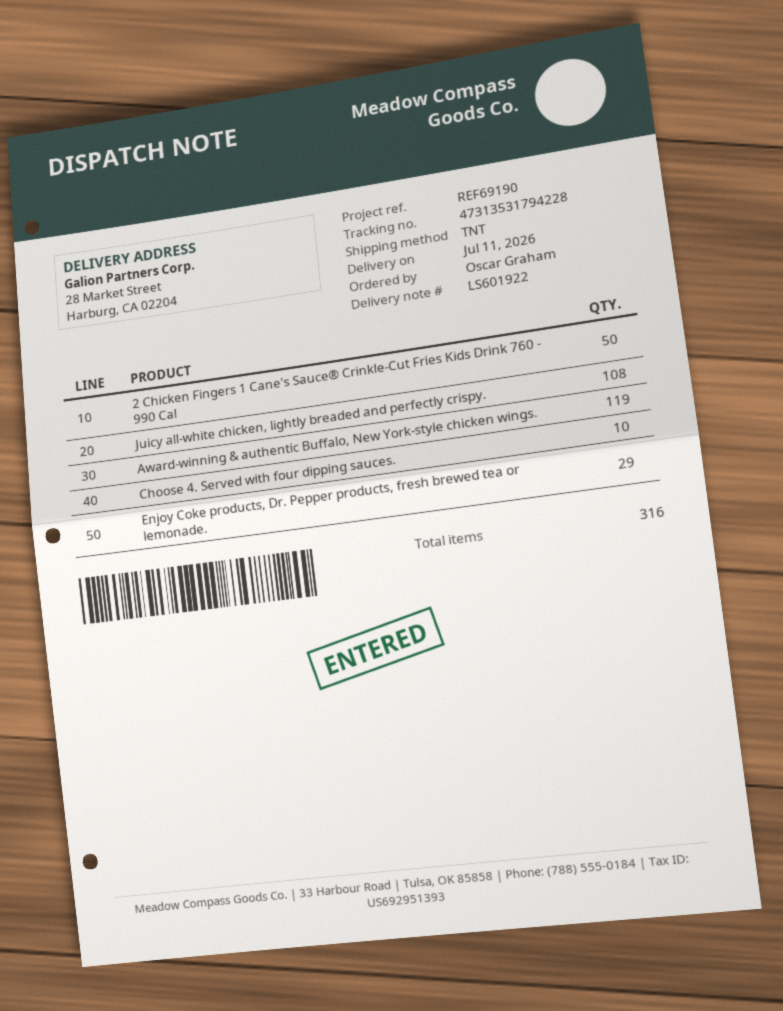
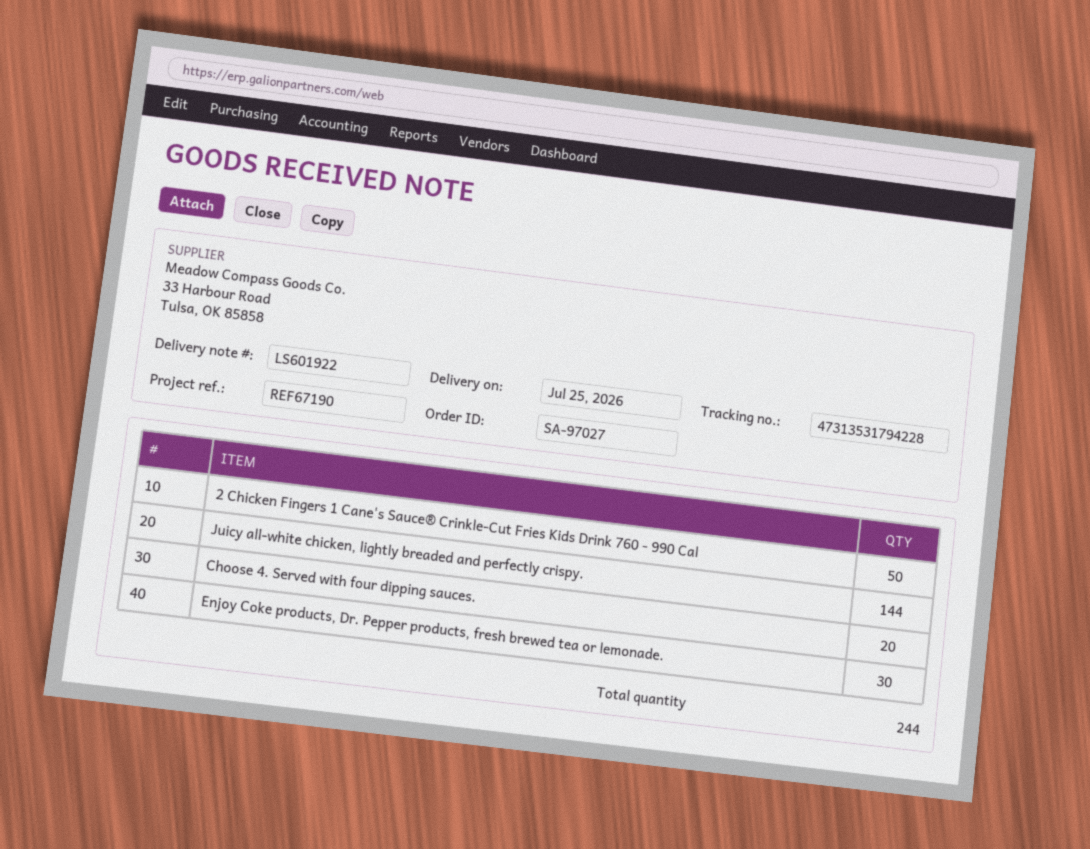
delivery date: 2026-07-11 -> 2026-07-25
reference: REF69190 -> REF67190
Juicy all-white chicken, lightly breaded and perfectly crispy.: 108 -> 144
Award-winning & authentic Buffalo, New York-style chicken wings.: 119 -> none
Choose 4. Served with four dipping sauces.: 10 -> 20
Enjoy Coke products, Dr. Pepper products, fresh brewed tea or lemonade.: 29 -> 30
total quantity: 316 -> 244

